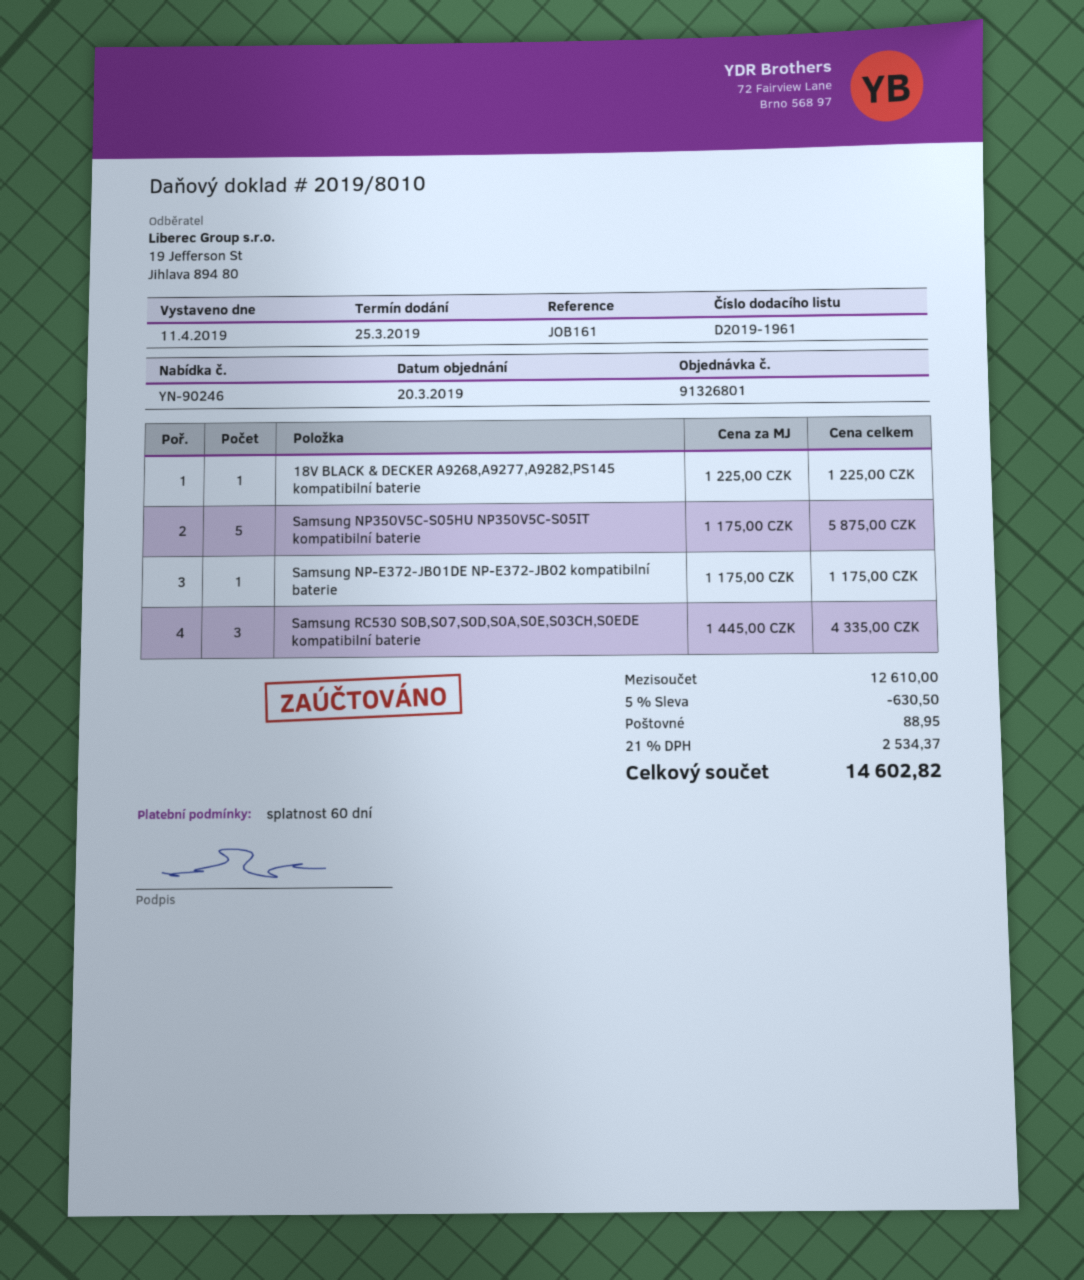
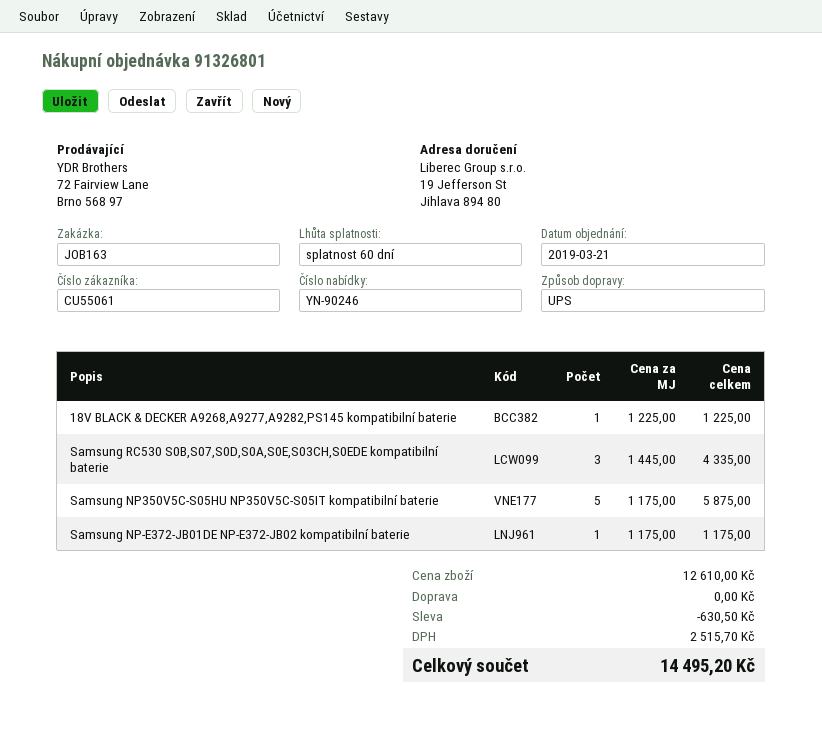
order date: 2019-03-20 -> 2019-03-21
reference: JOB161 -> JOB163
shipping: 88.95 -> 0.00
tax: 2534.37 -> 2515.70
total: 14602.82 -> 14495.20

